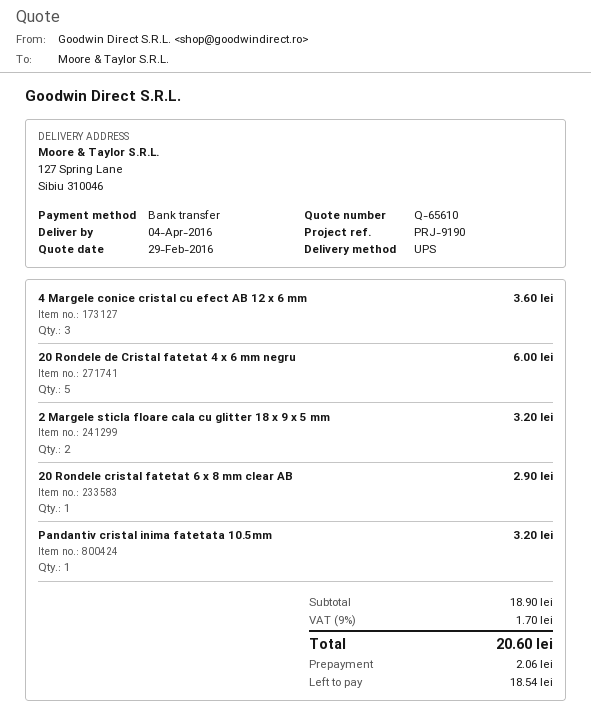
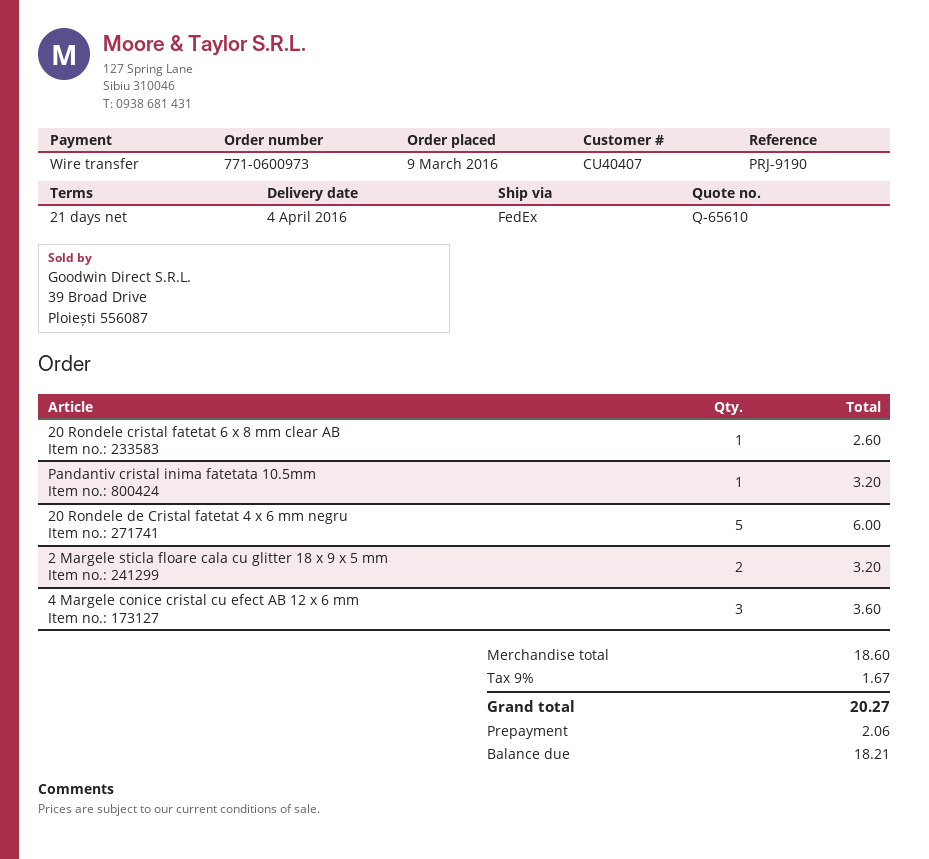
shipping method: UPS -> FedEx
20 Rondele cristal fatetat 6 x 8 mm clear AB: 1 for 2.90 -> 1 for 2.60
subtotal: 18.90 -> 18.60
tax: 9% = 1.70 -> 9% = 1.67
total: 20.60 -> 20.27
balance: 18.54 -> 18.21

